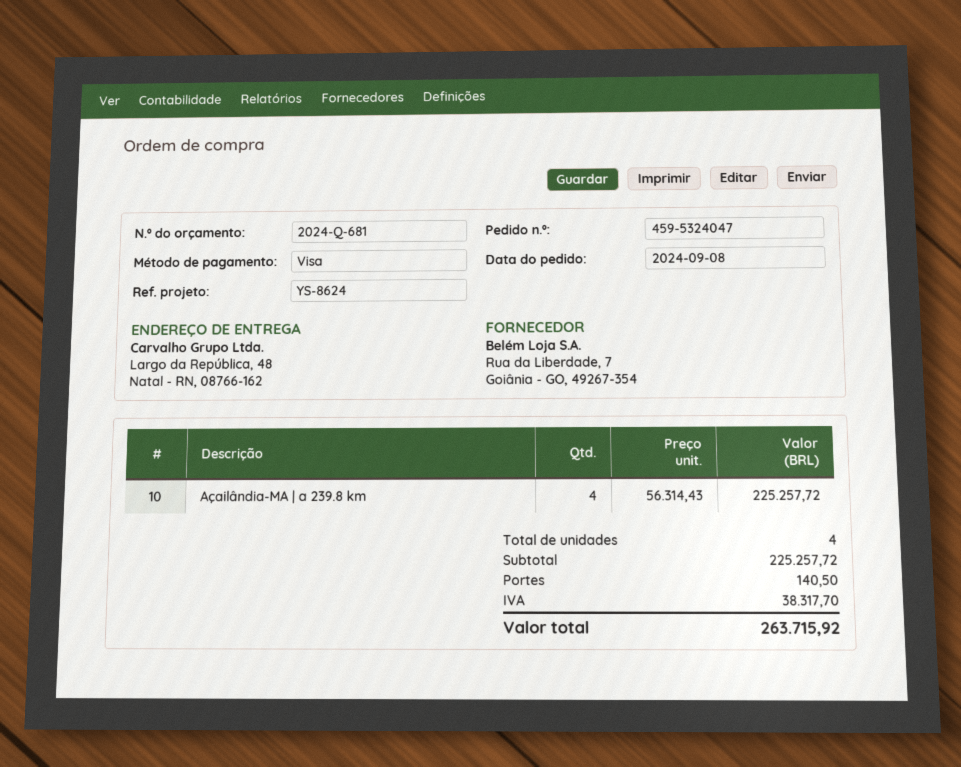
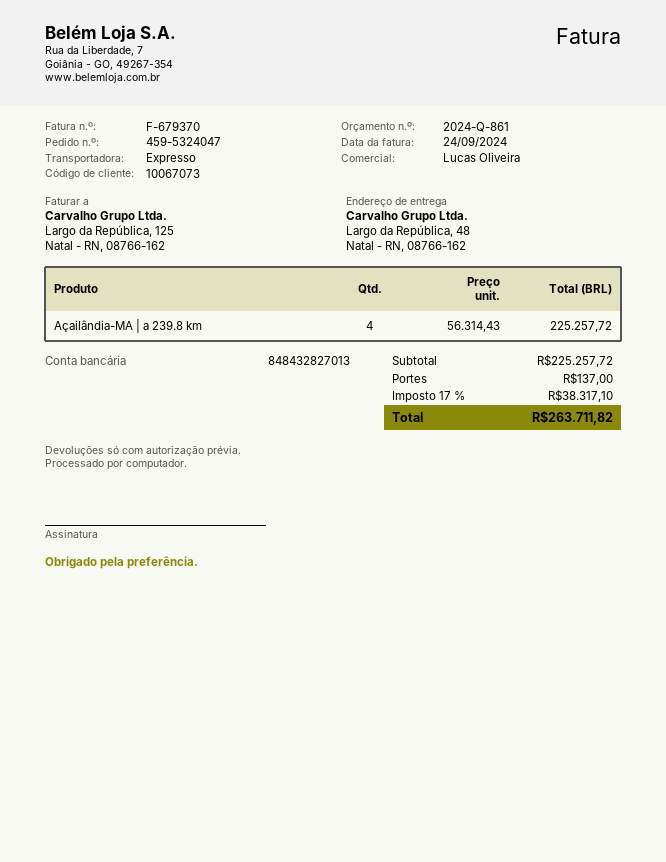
quote number: 2024-Q-681 -> 2024-Q-861
shipping: 140.50 -> 137.00
tax: 38317.70 -> 38317.10
total: 263715.92 -> 263711.82

